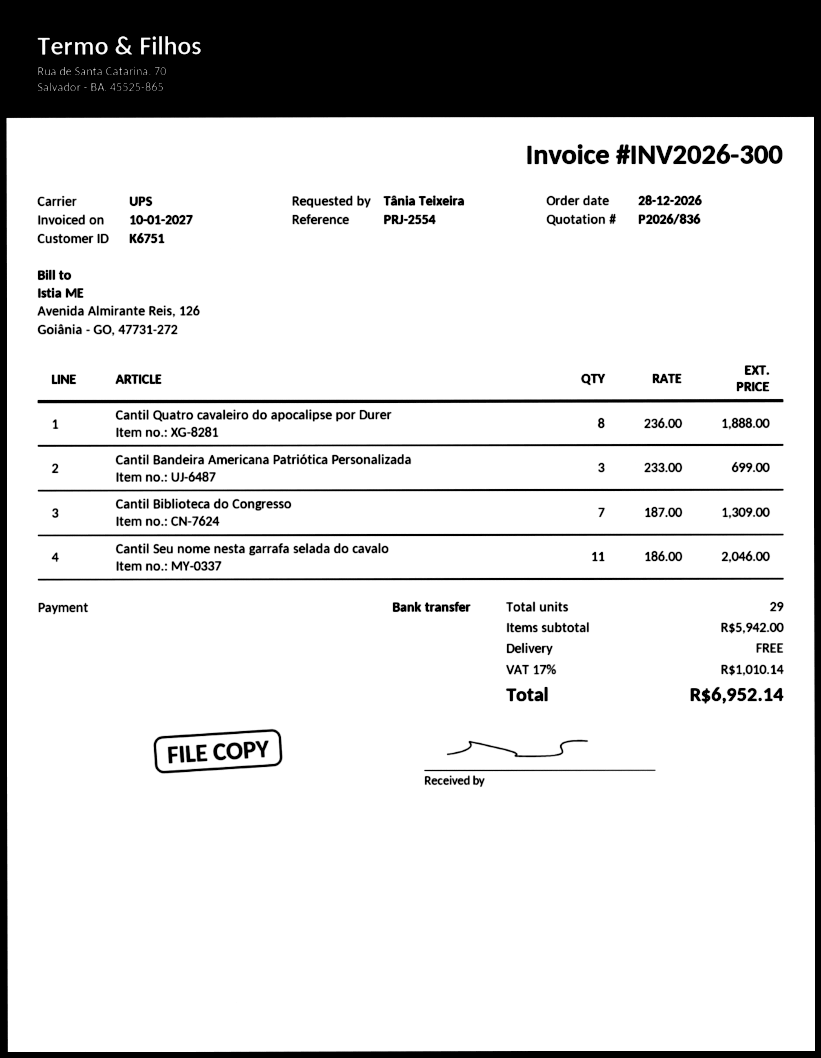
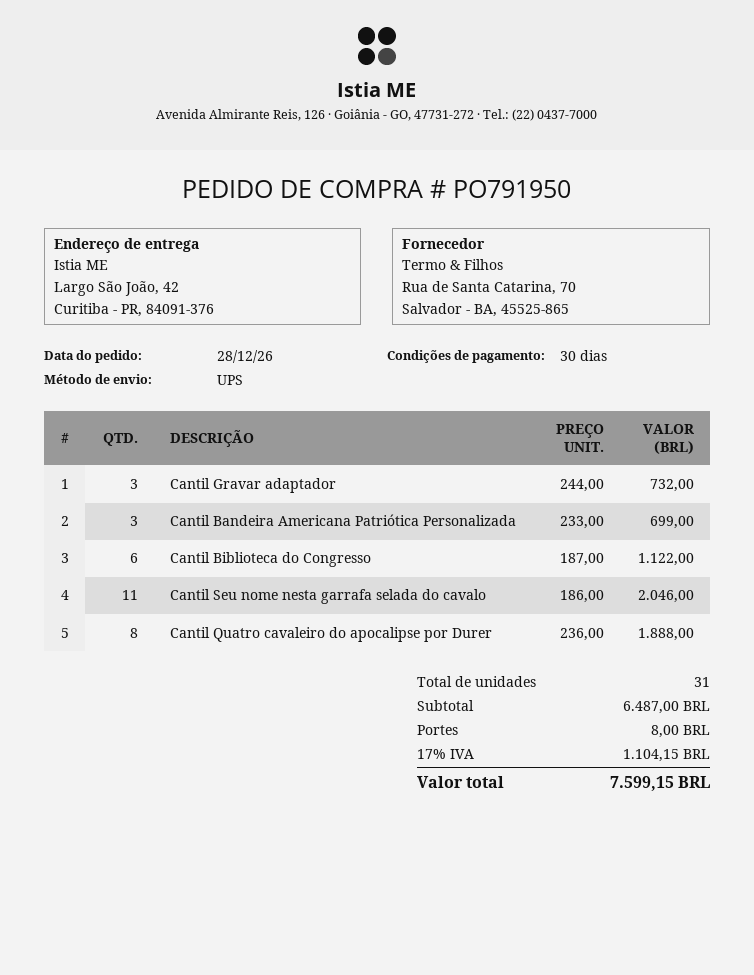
Cantil Biblioteca do Congresso: 7 x 187.00 = 1309.00 -> 6 x 187.00 = 1122.00
Cantil Gravar adaptador: none -> 3 x 244.00 = 732.00
total quantity: 29 -> 31
subtotal: 5942.00 -> 6487.00
shipping: 0.00 -> 8.00
tax: 17% = 1010.14 -> 17% = 1104.15
total: 6952.14 -> 7599.15

